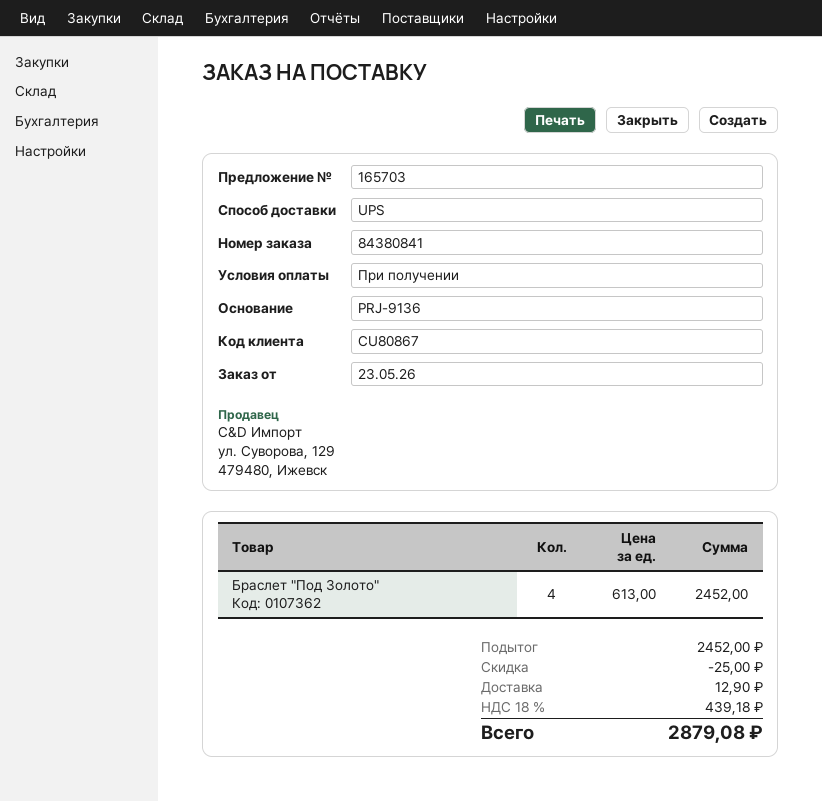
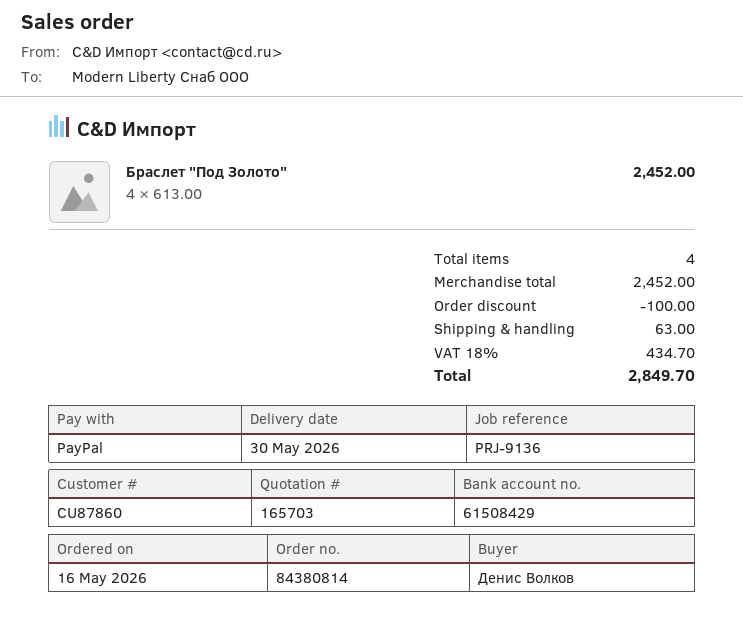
order number: 84380841 -> 84380814
order date: 2026-05-23 -> 2026-05-16
customer number: CU80867 -> CU87860
discount: 25.00 -> 100.00
shipping: 12.90 -> 63.00
tax: 18% = 439.18 -> 18% = 434.70
total: 2879.08 -> 2849.70

